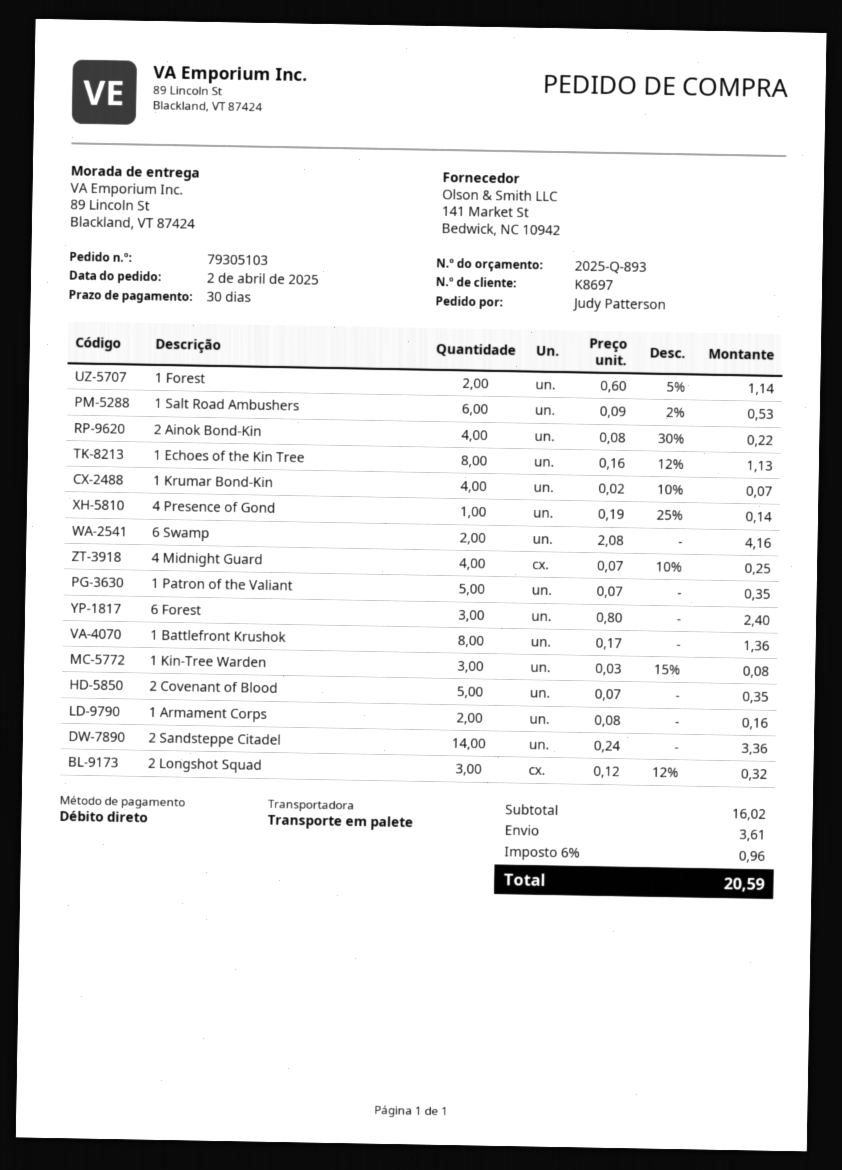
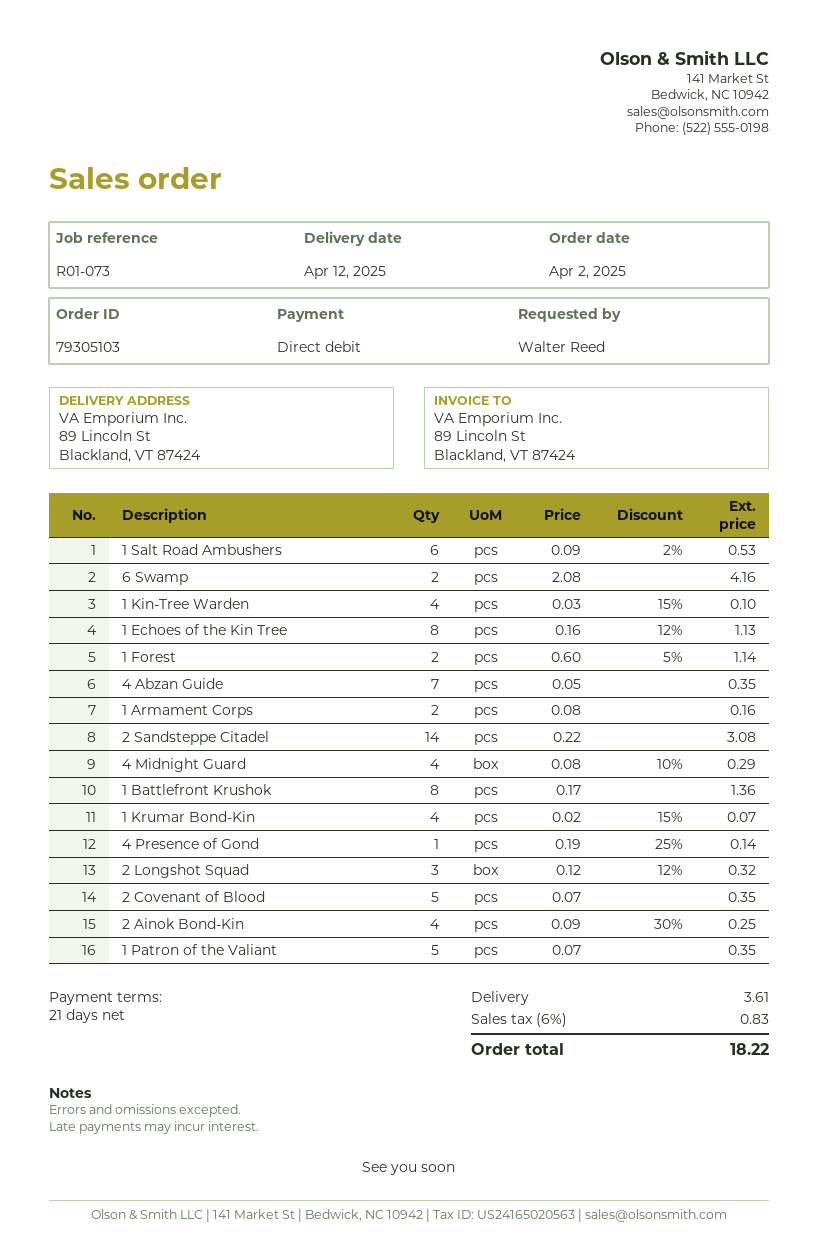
payment terms: 30 days -> 21 days
ordered by: Judy Patterson -> Walter Reed
2 Ainok Bond-Kin: 4 x 0.08 - 30% = 0.22 -> 4 x 0.09 - 30% = 0.25
1 Krumar Bond-Kin: 4 x 0.02 - 10% = 0.07 -> 4 x 0.02 - 15% = 0.07
4 Midnight Guard: 4 x 0.07 - 10% = 0.25 -> 4 x 0.08 - 10% = 0.29
6 Forest: 3 x 0.80 = 2.40 -> none
1 Kin-Tree Warden: 3 x 0.03 - 15% = 0.08 -> 4 x 0.03 - 15% = 0.10
2 Sandsteppe Citadel: 14 x 0.24 = 3.36 -> 14 x 0.22 = 3.08
4 Abzan Guide: none -> 7 x 0.05 = 0.35
tax: 6% = 0.96 -> 6% = 0.83
total: 20.59 -> 18.22

